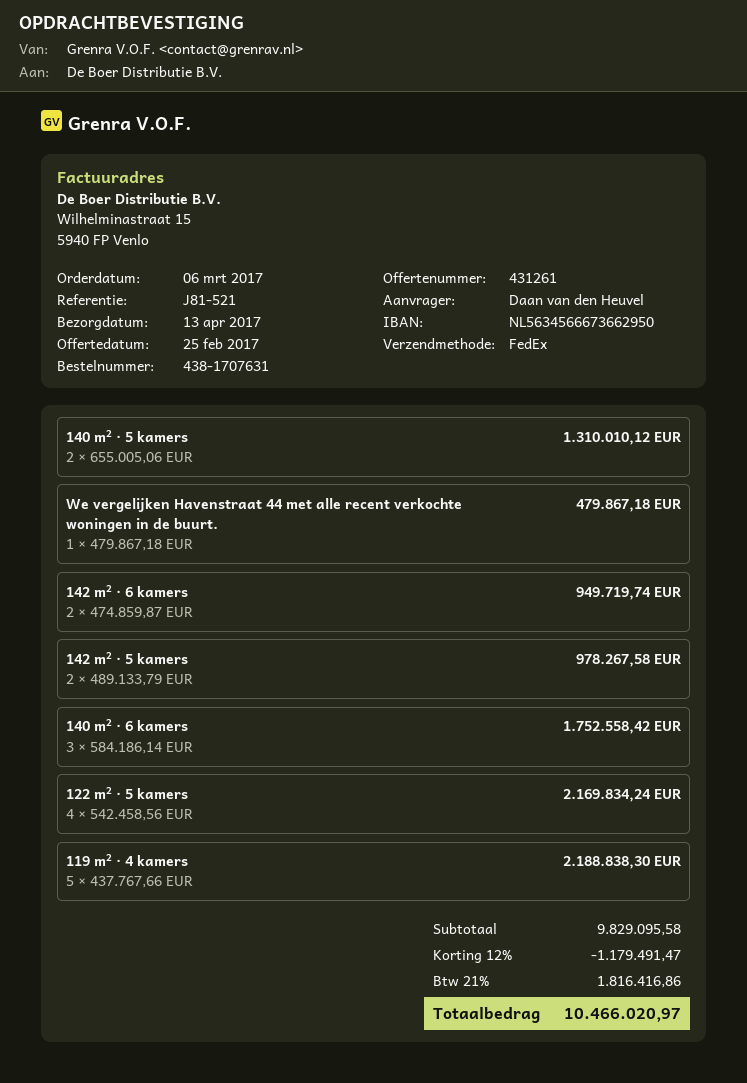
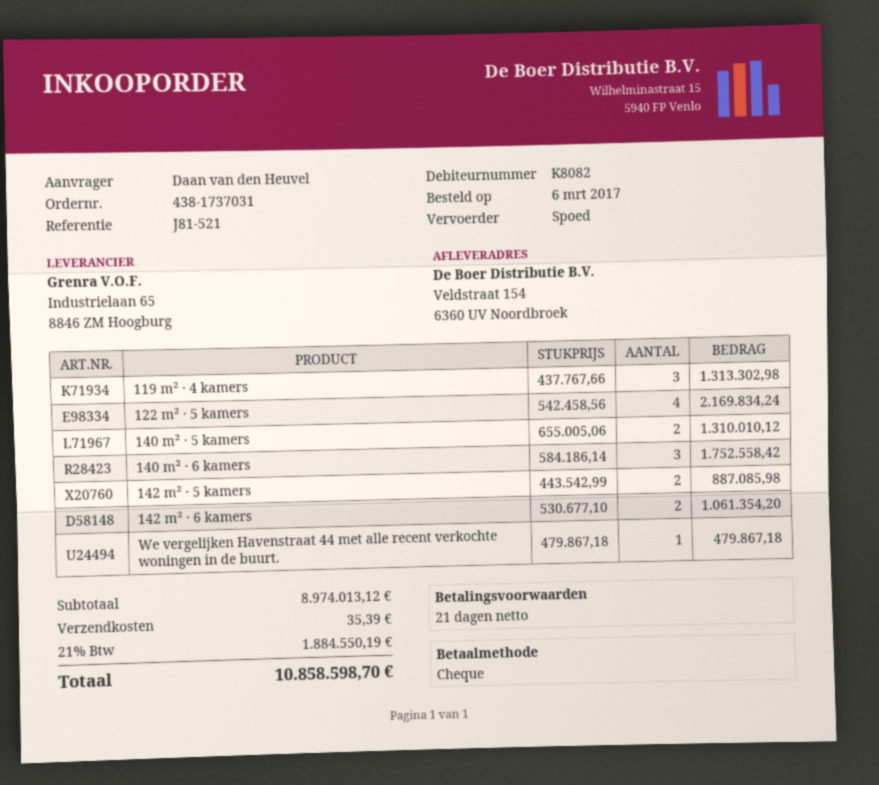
order number: 438-1707631 -> 438-1737031
shipping method: FedEx -> express
142 m² · 6 kamers: 2 x 474859.87 = 949719.74 -> 2 x 530677.10 = 1061354.20
142 m² · 5 kamers: 2 x 489133.79 = 978267.58 -> 2 x 443542.99 = 887085.98
119 m² · 4 kamers: 5 x 437767.66 = 2188838.30 -> 3 x 437767.66 = 1313302.98
subtotal: 9829095.58 -> 8974013.12
discount: 12% = 1179491.47 -> none
shipping: none -> 35.39
tax: 21% = 1816416.86 -> 21% = 1884550.19
total: 10466020.97 -> 10858598.70

